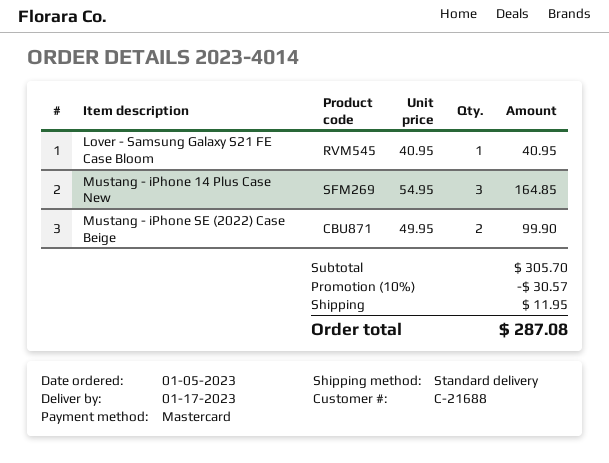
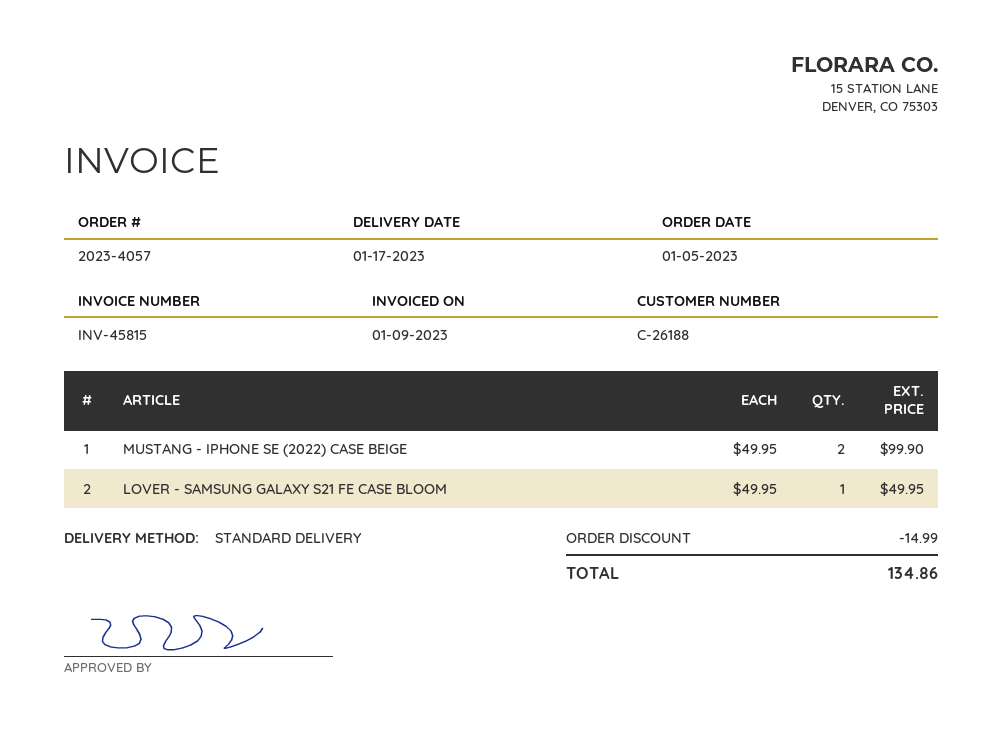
order number: 2023-4014 -> 2023-4057
customer number: C-21688 -> C-26188
Lover - Samsung Galaxy S21 FE Case Bloom: 1 x 40.95 = 40.95 -> 1 x 49.95 = 49.95
Mustang - iPhone 14 Plus Case New: 3 x 54.95 = 164.85 -> none
discount: 30.57 -> 14.99
shipping: 11.95 -> none
total: 287.08 -> 134.86

